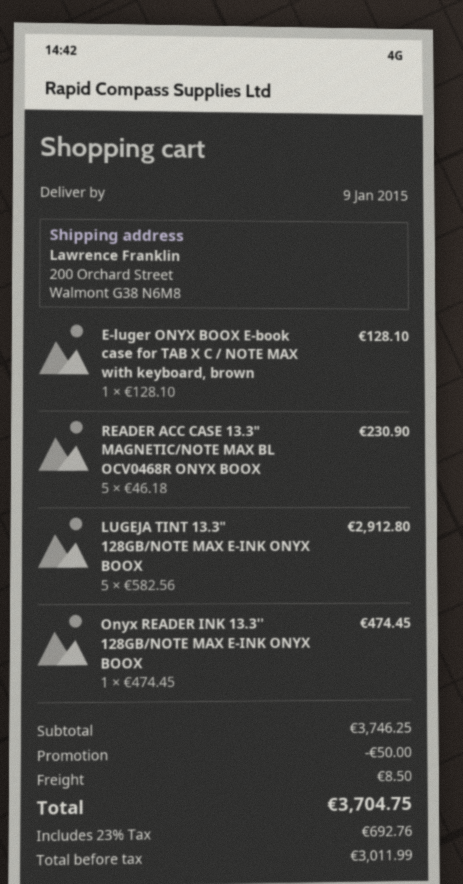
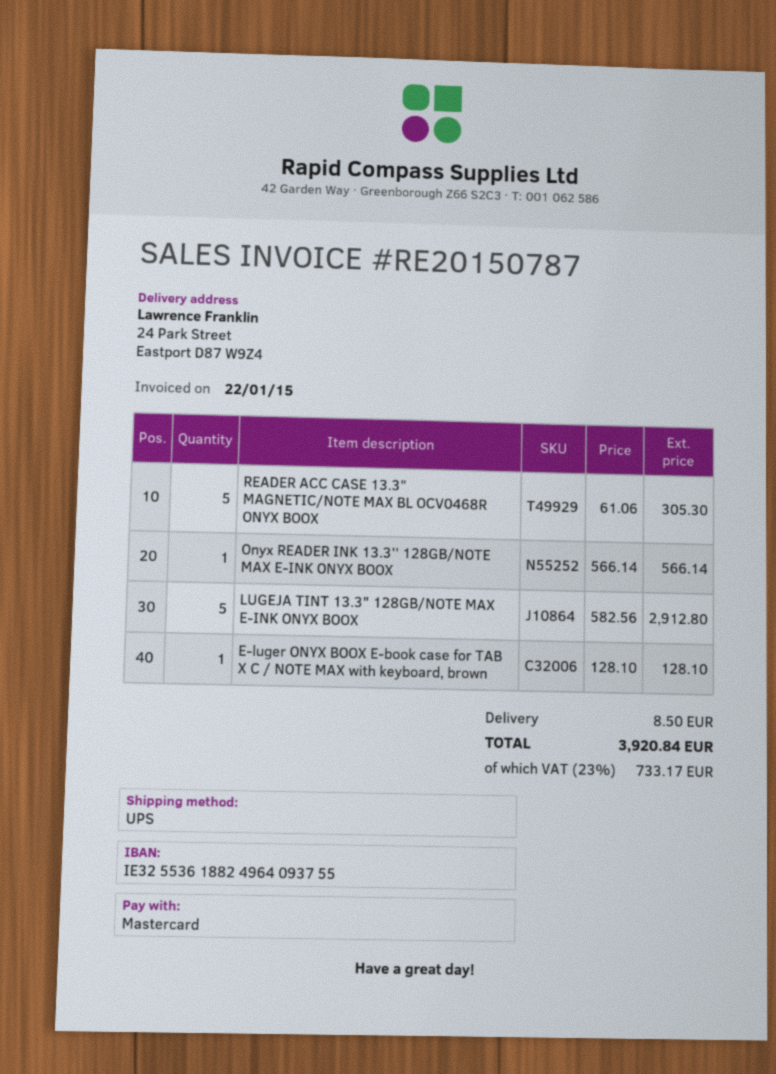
ship to: 200 Orchard Street, Walmont G38 N6M8 -> 24 Park Street, Eastport D87 W9Z4
READER ACC CASE 13.3" MAGNETIC/NOTE MAX BL OCV0468R ONYX BOOX: 5 x 46.18 = 230.90 -> 5 x 61.06 = 305.30
Onyx READER INK 13.3'' 128GB/NOTE MAX E-INK ONYX BOOX: 1 x 474.45 = 474.45 -> 1 x 566.14 = 566.14
discount: 50.00 -> none
tax: 23% = 692.76 -> 23% = 733.17
total: 3704.75 -> 3920.84

